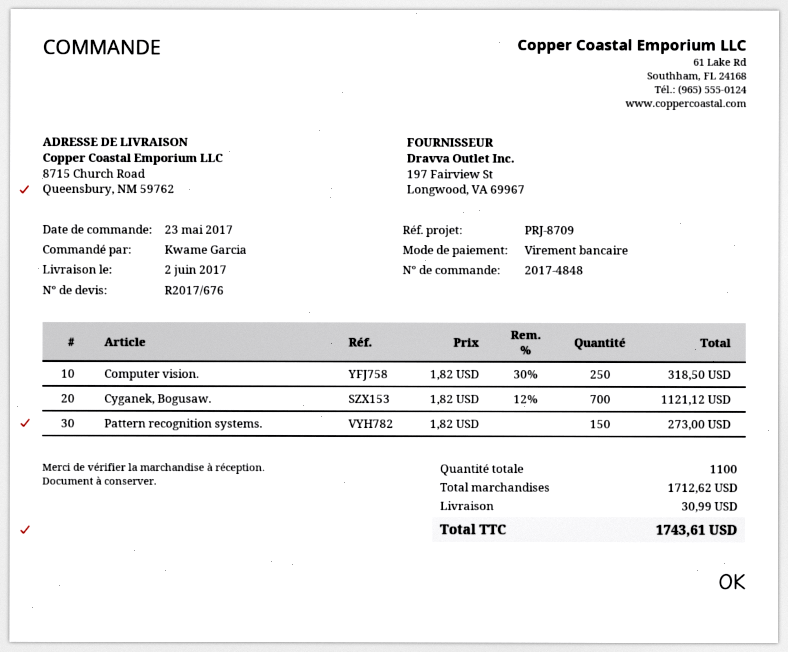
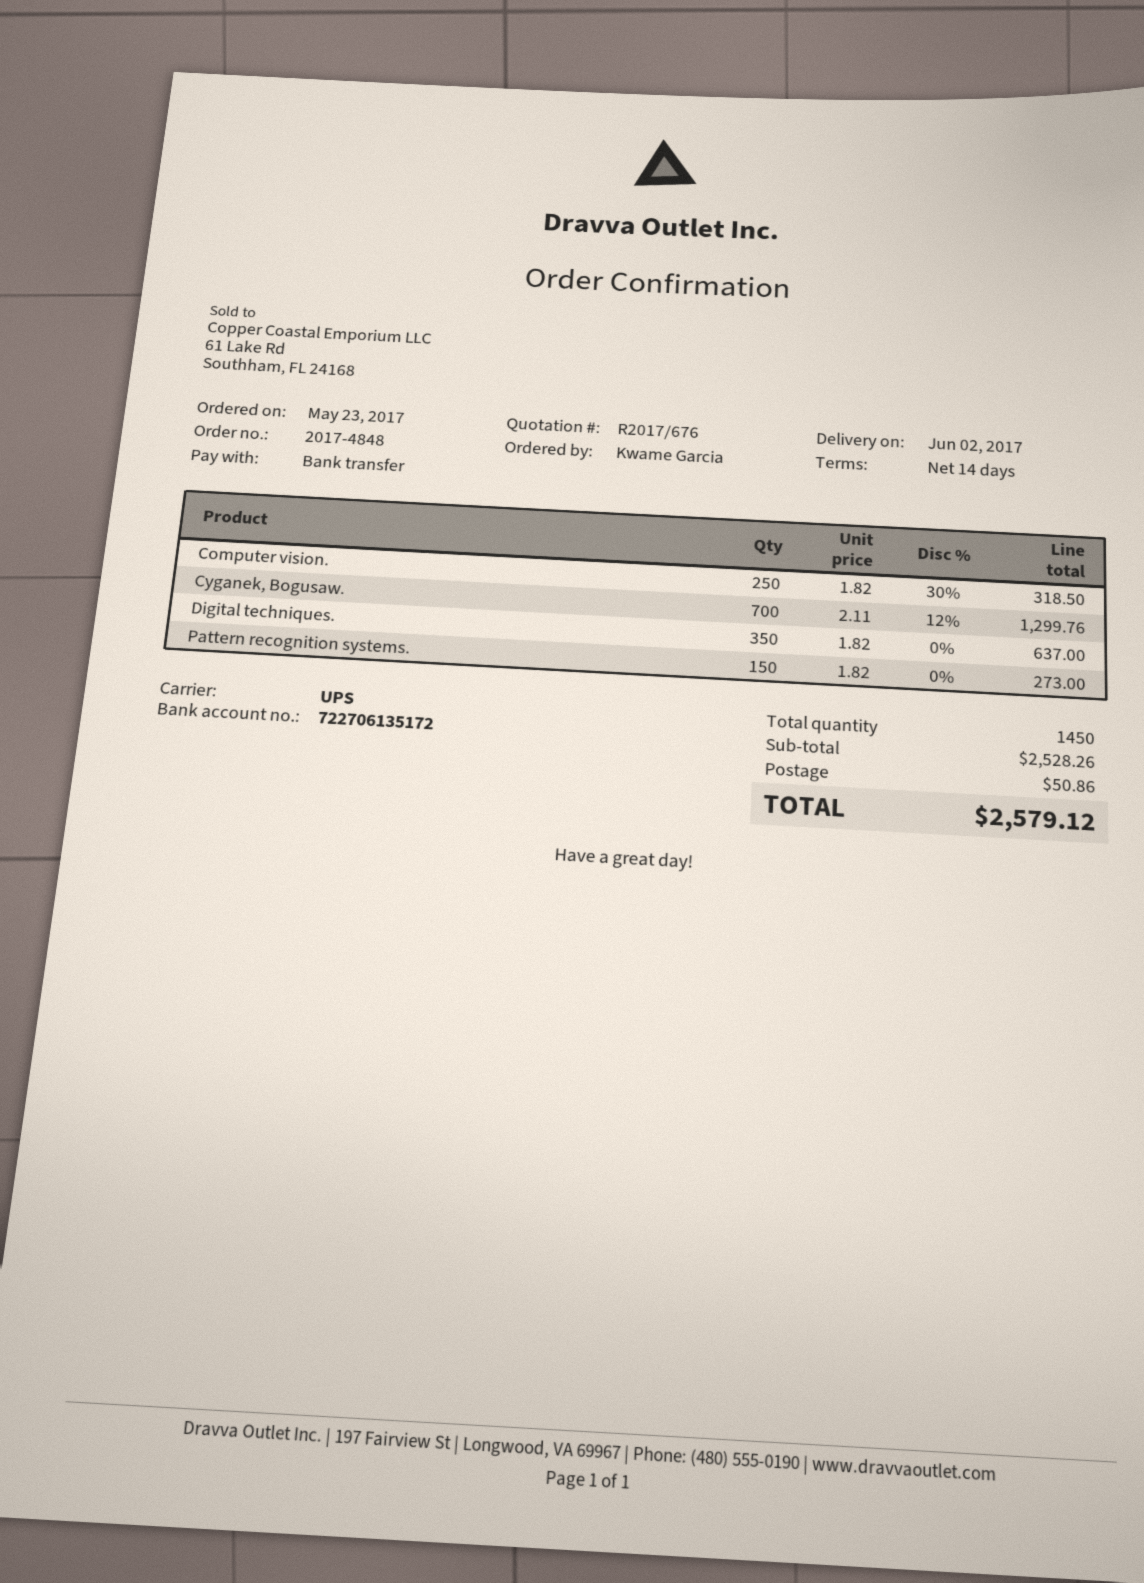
Cyganek, Bogusaw.: 700 x 1.82 - 12% = 1121.12 -> 700 x 2.11 - 12% = 1299.76
Digital techniques.: none -> 350 x 1.82 = 637.00
total quantity: 1100 -> 1450
subtotal: 1712.62 -> 2528.26
shipping: 30.99 -> 50.86
total: 1743.61 -> 2579.12

